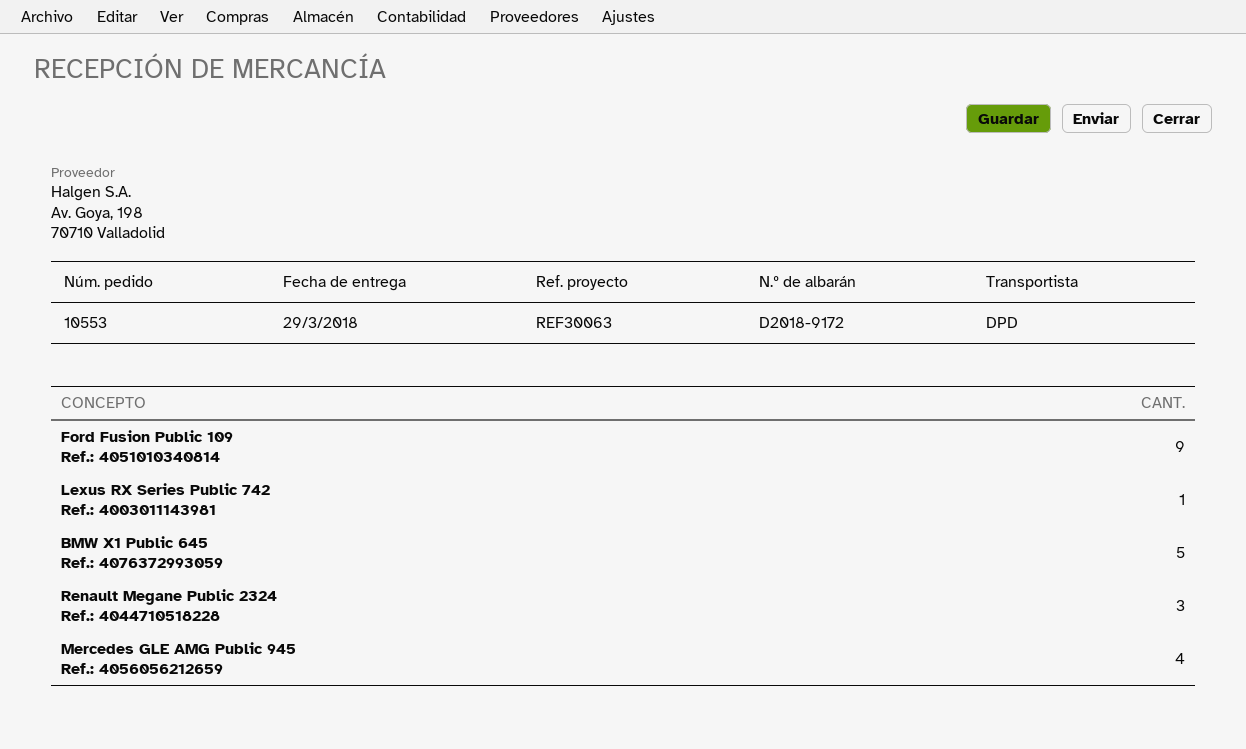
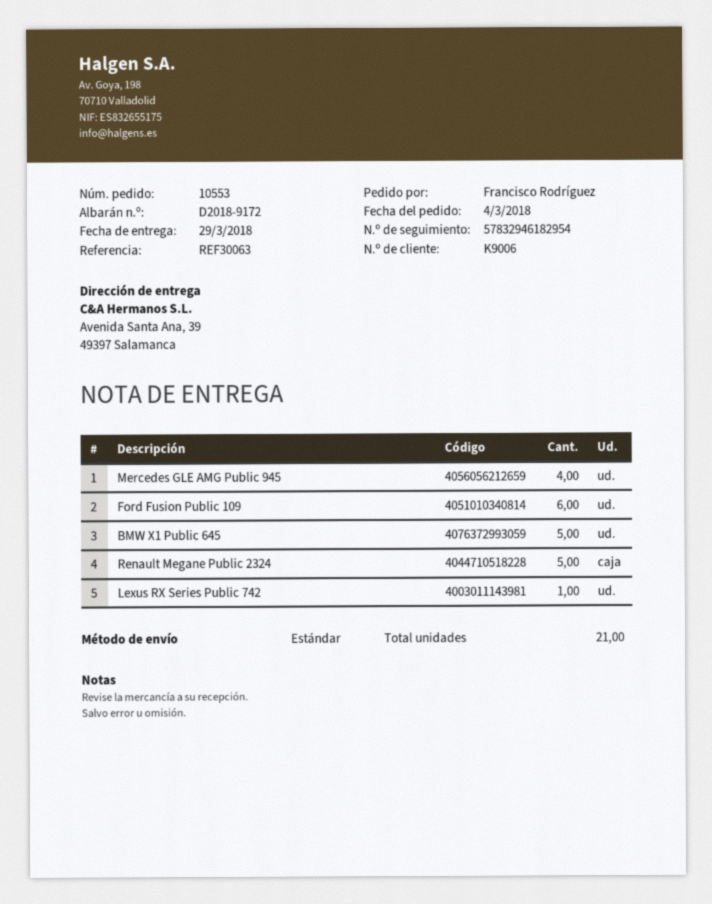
shipping method: DPD -> standard
Ford Fusion Public 109: 9 -> 6
Renault Megane Public 2324: 3 -> 5

